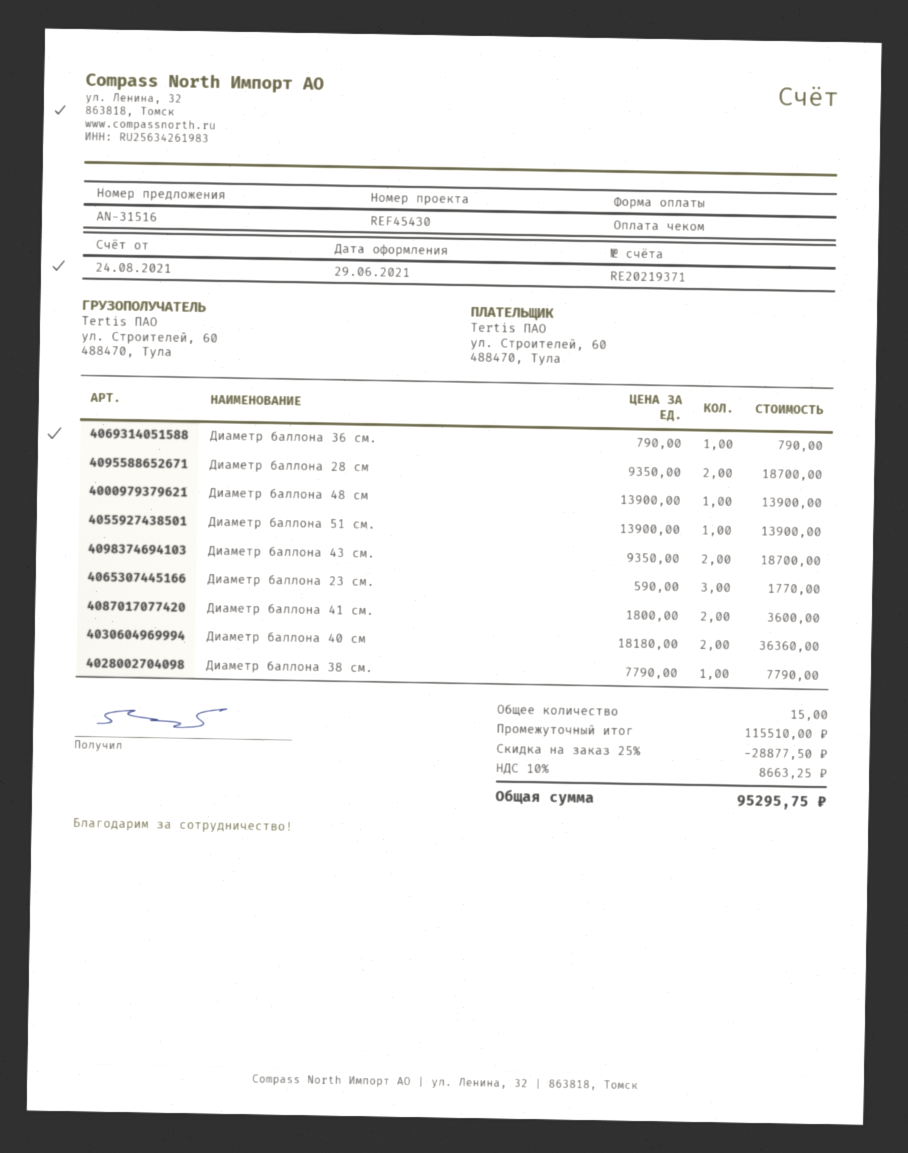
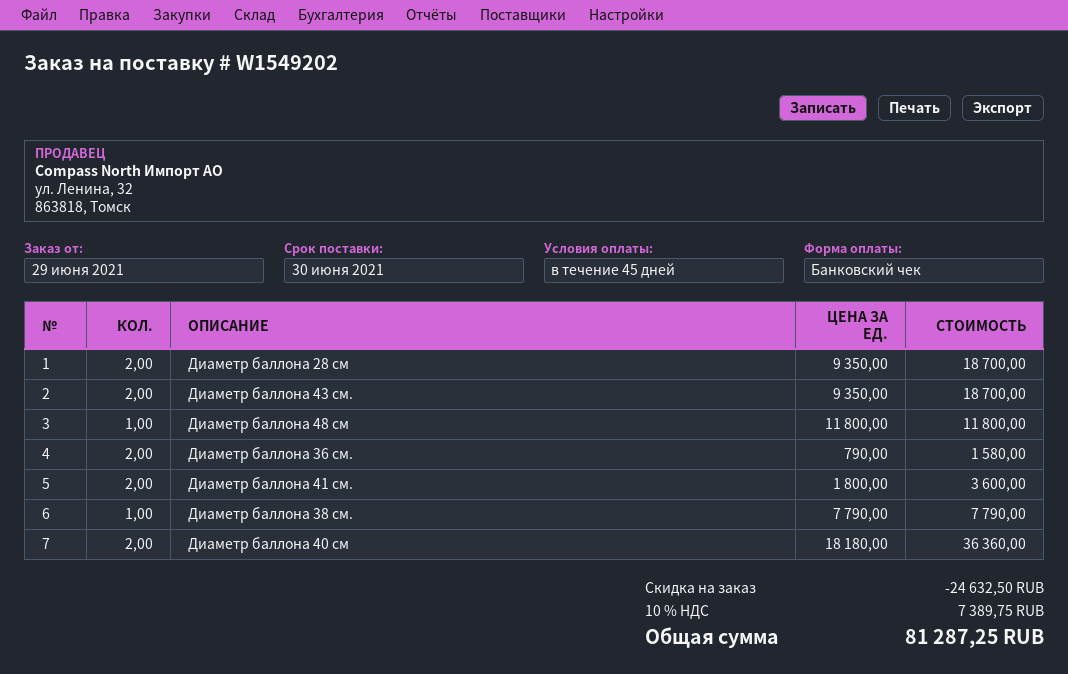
Диаметр баллона 36 см.: 1 x 790.00 = 790.00 -> 2 x 790.00 = 1580.00
Диаметр баллона 48 см: 1 x 13900.00 = 13900.00 -> 1 x 11800.00 = 11800.00
Диаметр баллона 51 см.: 1 x 13900.00 = 13900.00 -> none
Диаметр баллона 23 см.: 3 x 590.00 = 1770.00 -> none
discount: 28877.50 -> 24632.50
tax: 10% = 8663.25 -> 10% = 7389.75
total: 95295.75 -> 81287.25

